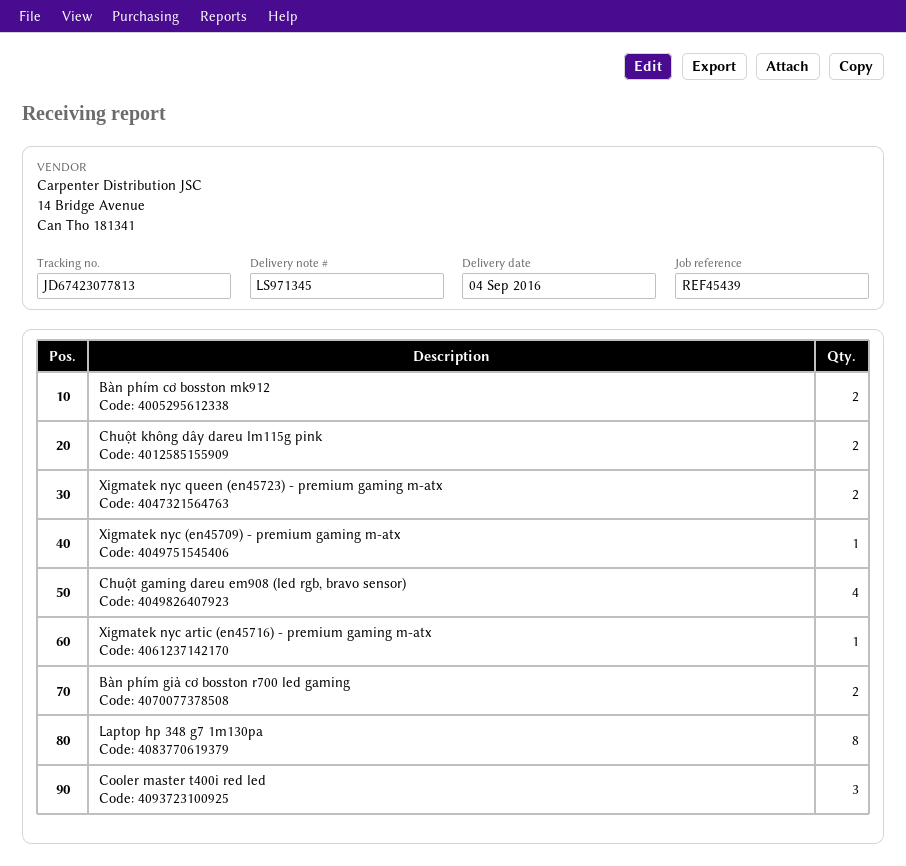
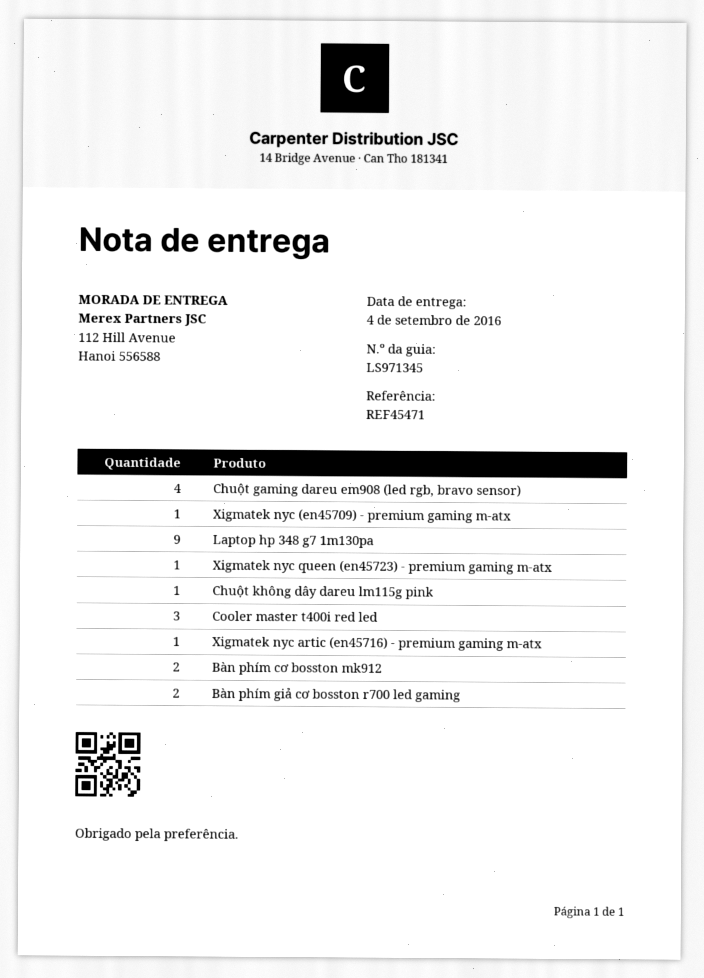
reference: REF45439 -> REF45471
Chuột không dây dareu lm115g pink: 2 -> 1
Xigmatek nyc queen (en45723) - premium gaming m-atx: 2 -> 1
Laptop hp 348 g7 1m130pa: 8 -> 9

